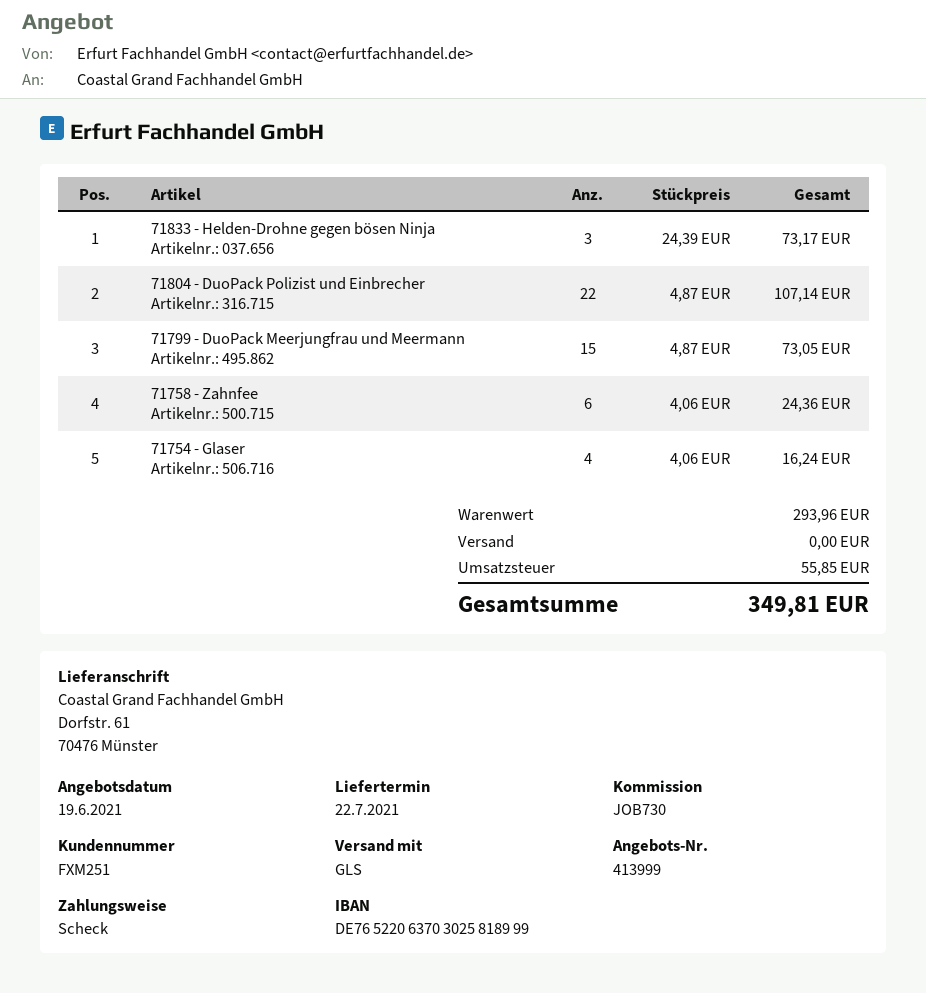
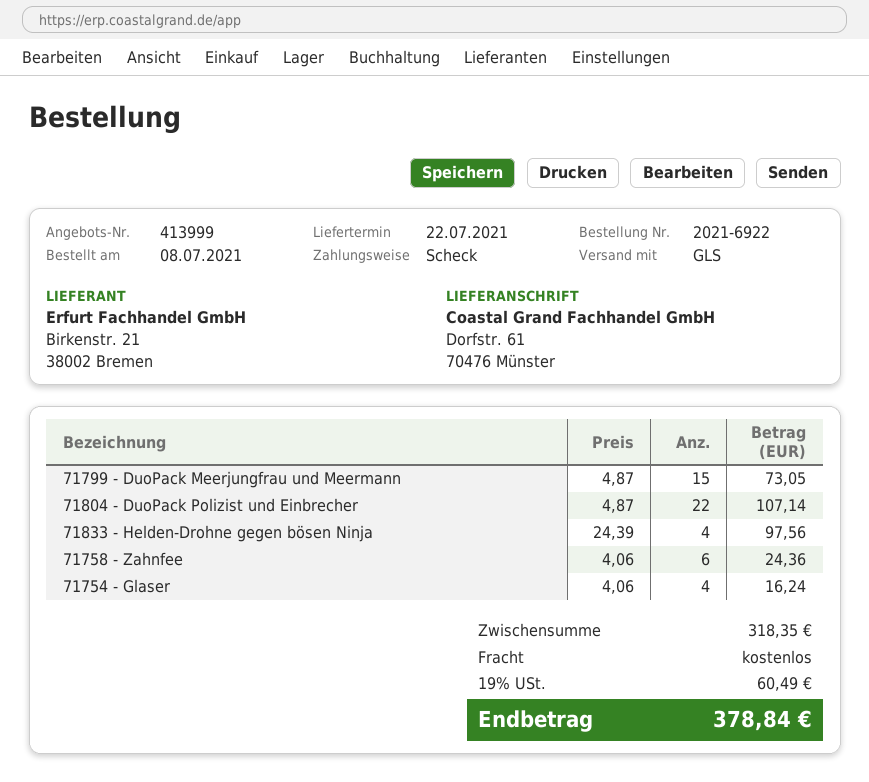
71833 - Helden-Drohne gegen bösen Ninja: 3 x 24.39 = 73.17 -> 4 x 24.39 = 97.56
subtotal: 293.96 -> 318.35
tax: 55.85 -> 60.49
total: 349.81 -> 378.84

